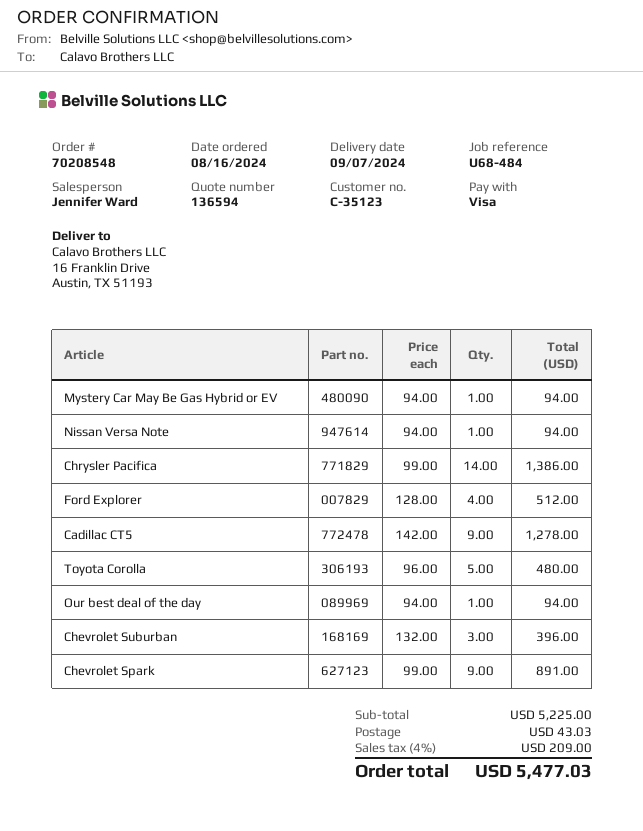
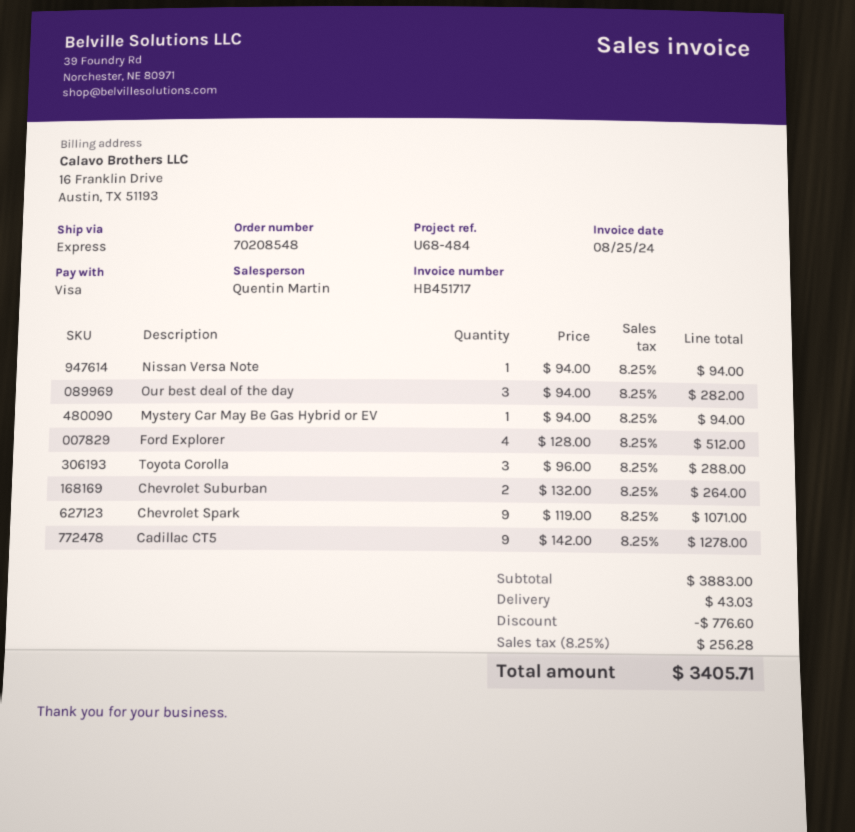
sales rep: Jennifer Ward -> Quentin Martin
Chrysler Pacifica: 14 x 99.00 = 1386.00 -> none
Toyota Corolla: 5 x 96.00 = 480.00 -> 3 x 96.00 = 288.00
Our best deal of the day: 1 x 94.00 = 94.00 -> 3 x 94.00 = 282.00
Chevrolet Suburban: 3 x 132.00 = 396.00 -> 2 x 132.00 = 264.00
Chevrolet Spark: 9 x 99.00 = 891.00 -> 9 x 119.00 = 1071.00
subtotal: 5225.00 -> 3883.00
discount: none -> 776.60
tax: 4% = 209.00 -> 8.25% = 256.28
total: 5477.03 -> 3405.71

